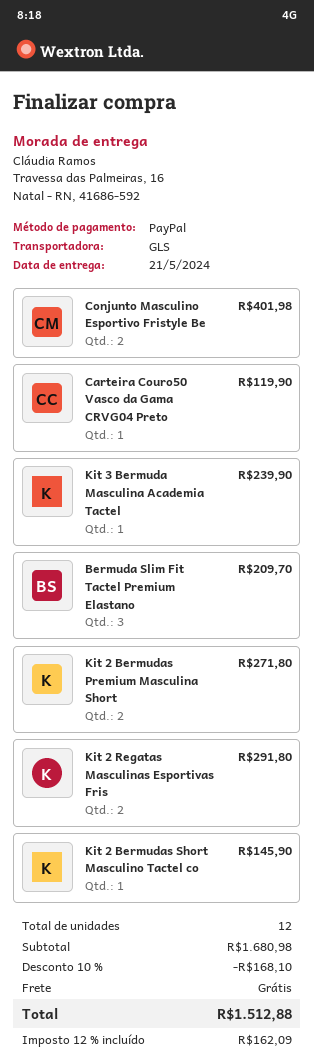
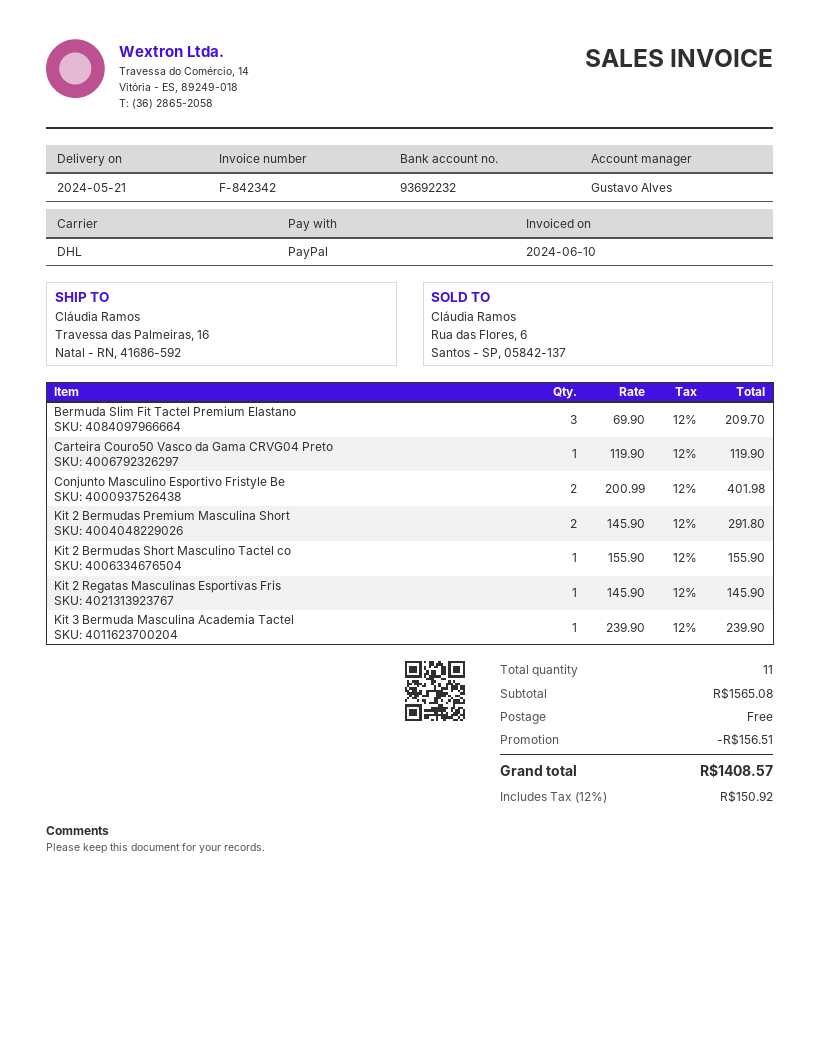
shipping method: GLS -> DHL
Kit 2 Bermudas Premium Masculina Short: 2 for 271.80 -> 2 for 291.80
Kit 2 Regatas Masculinas Esportivas Fris: 2 for 291.80 -> 1 for 145.90
Kit 2 Bermudas Short Masculino Tactel co: 1 for 145.90 -> 1 for 155.90
total quantity: 12 -> 11
subtotal: 1680.98 -> 1565.08
discount: 168.10 -> 156.51
tax: 12% = 162.09 -> 12% = 150.92
total: 1512.88 -> 1408.57

